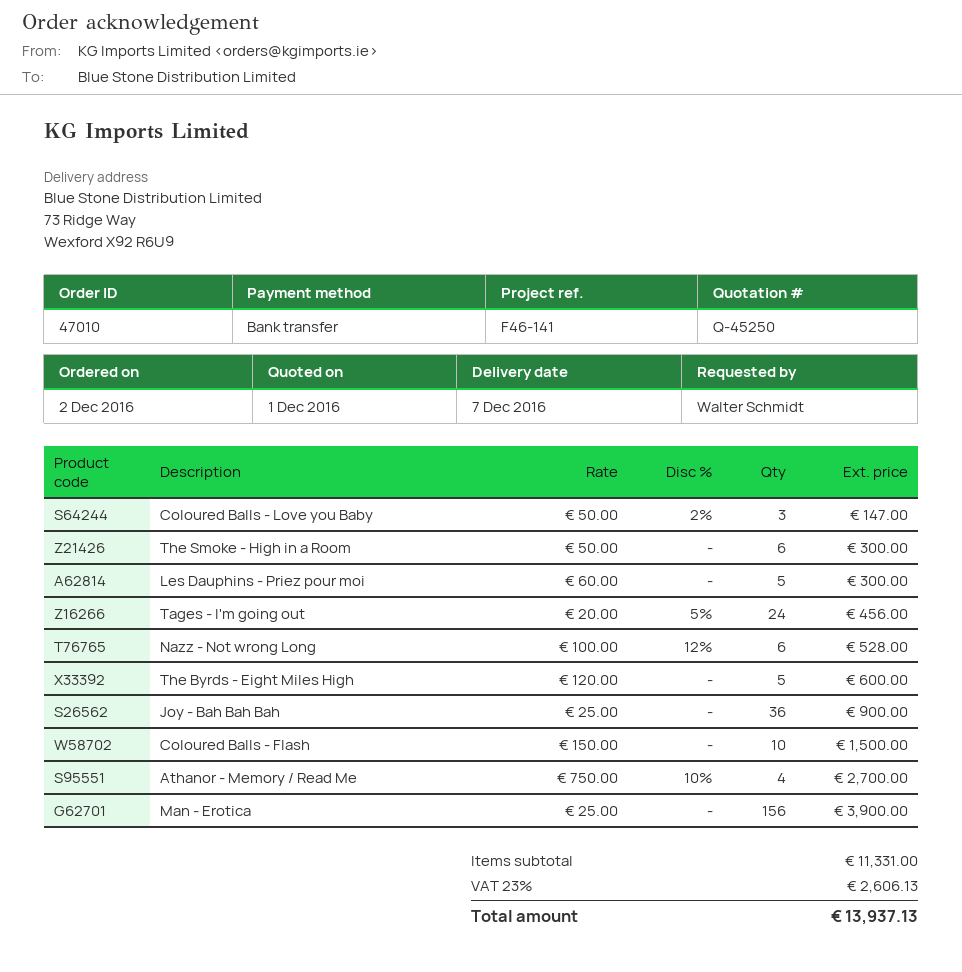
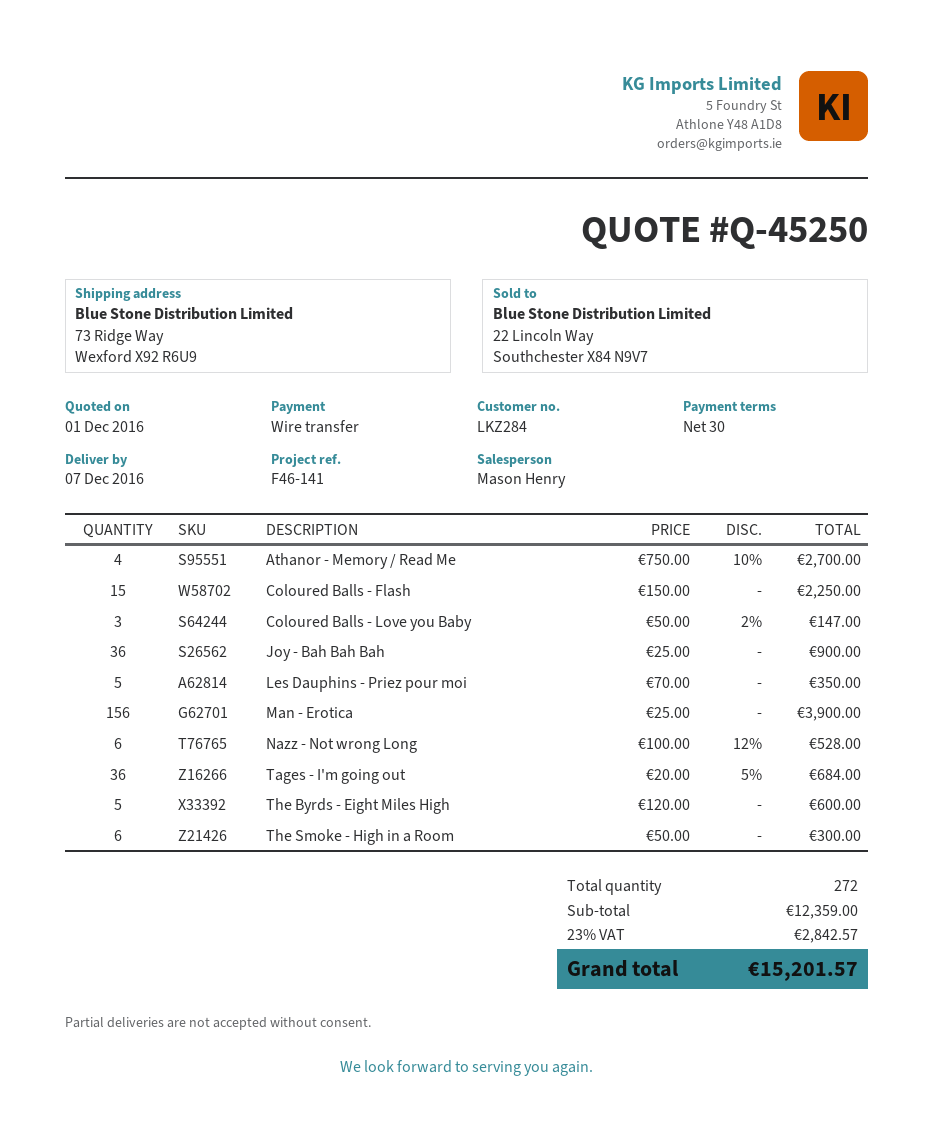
Les Dauphins - Priez pour moi: 5 x 60.00 = 300.00 -> 5 x 70.00 = 350.00
Tages - I'm going out: 24 x 20.00 - 5% = 456.00 -> 36 x 20.00 - 5% = 684.00
Coloured Balls - Flash: 10 x 150.00 = 1500.00 -> 15 x 150.00 = 2250.00
subtotal: 11331.00 -> 12359.00
tax: 23% = 2606.13 -> 23% = 2842.57
total: 13937.13 -> 15201.57

